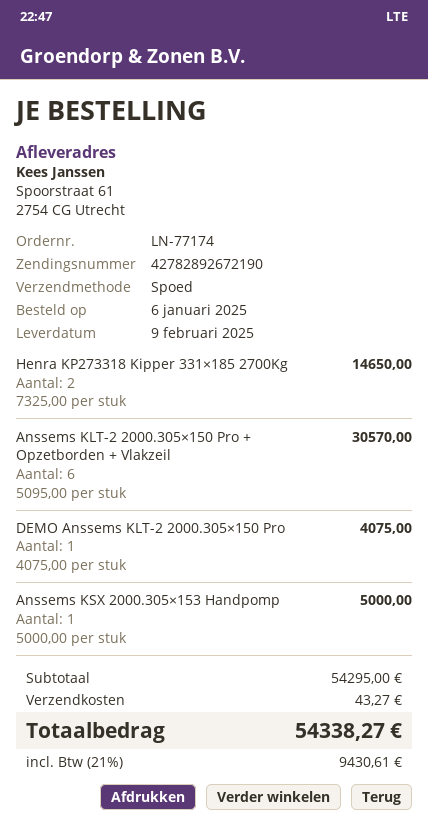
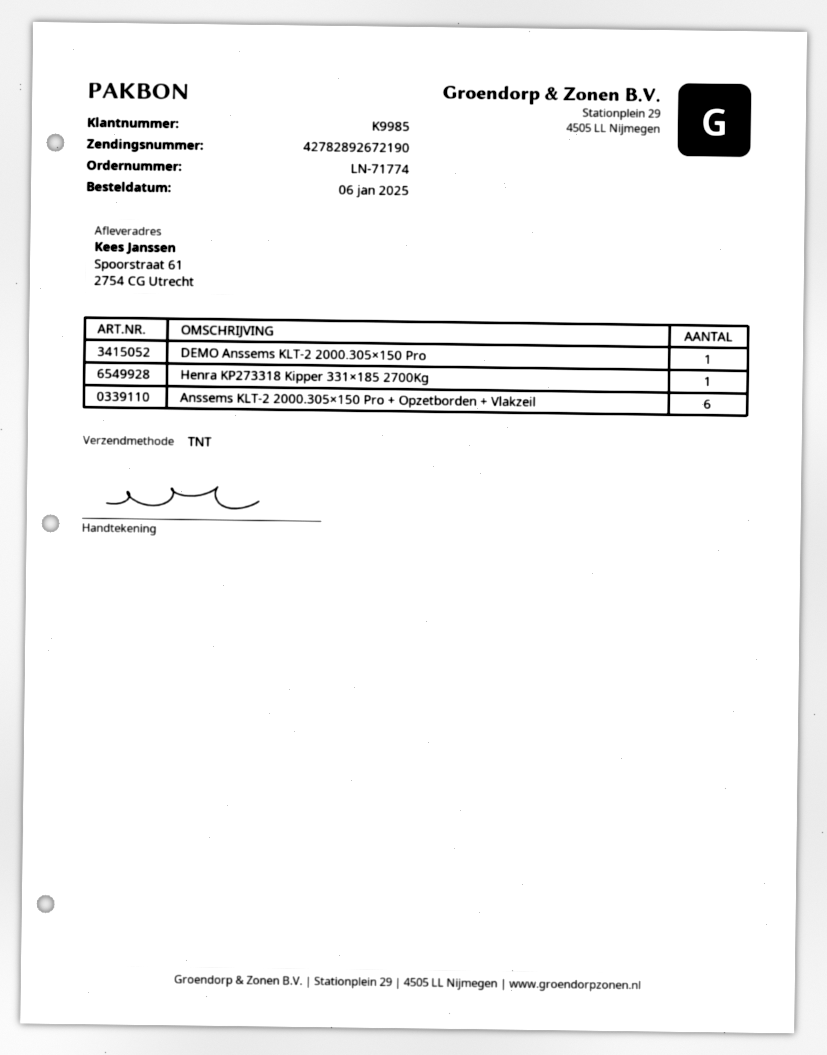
order number: LN-77174 -> LN-71774
shipping method: express -> TNT
Henra KP273318 Kipper 331×185 2700Kg: 2 -> 1
Anssems KSX 2000.305×153 Handpomp: 1 -> none

